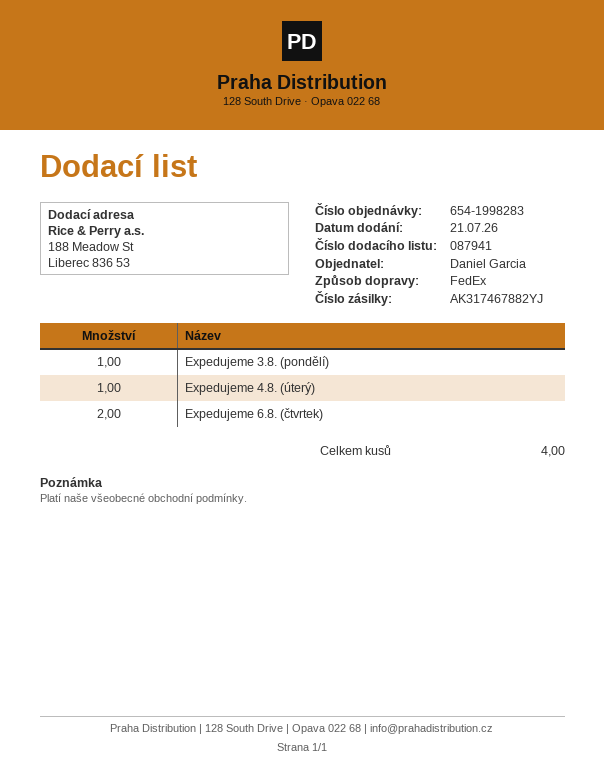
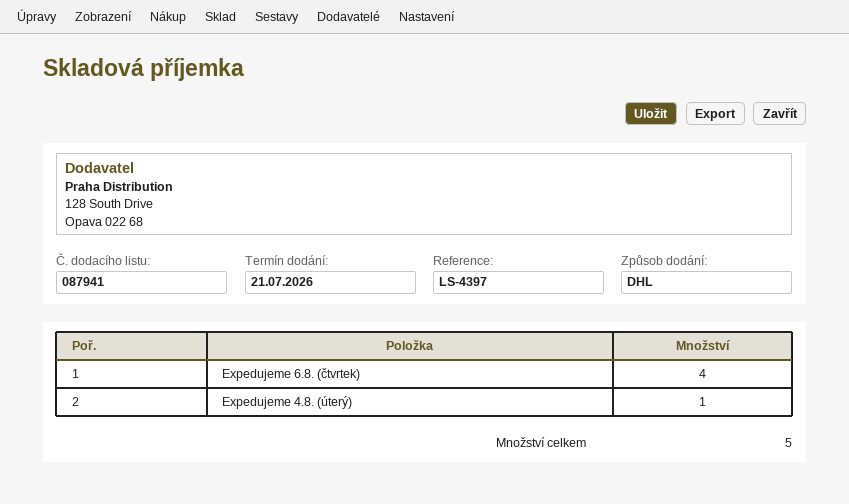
shipping method: FedEx -> DHL
Expedujeme 3.8. (pondělí): 1 -> none
Expedujeme 6.8. (čtvrtek): 2 -> 4
total quantity: 4 -> 5

